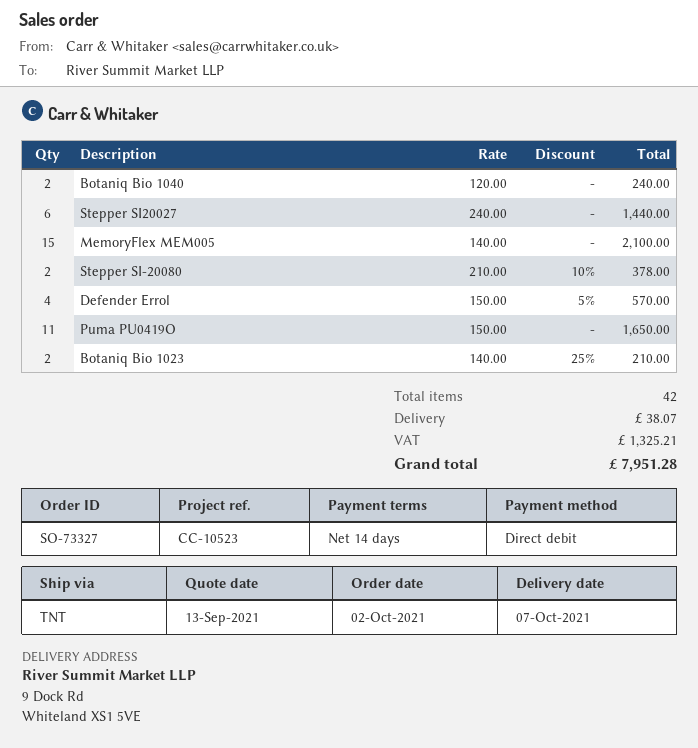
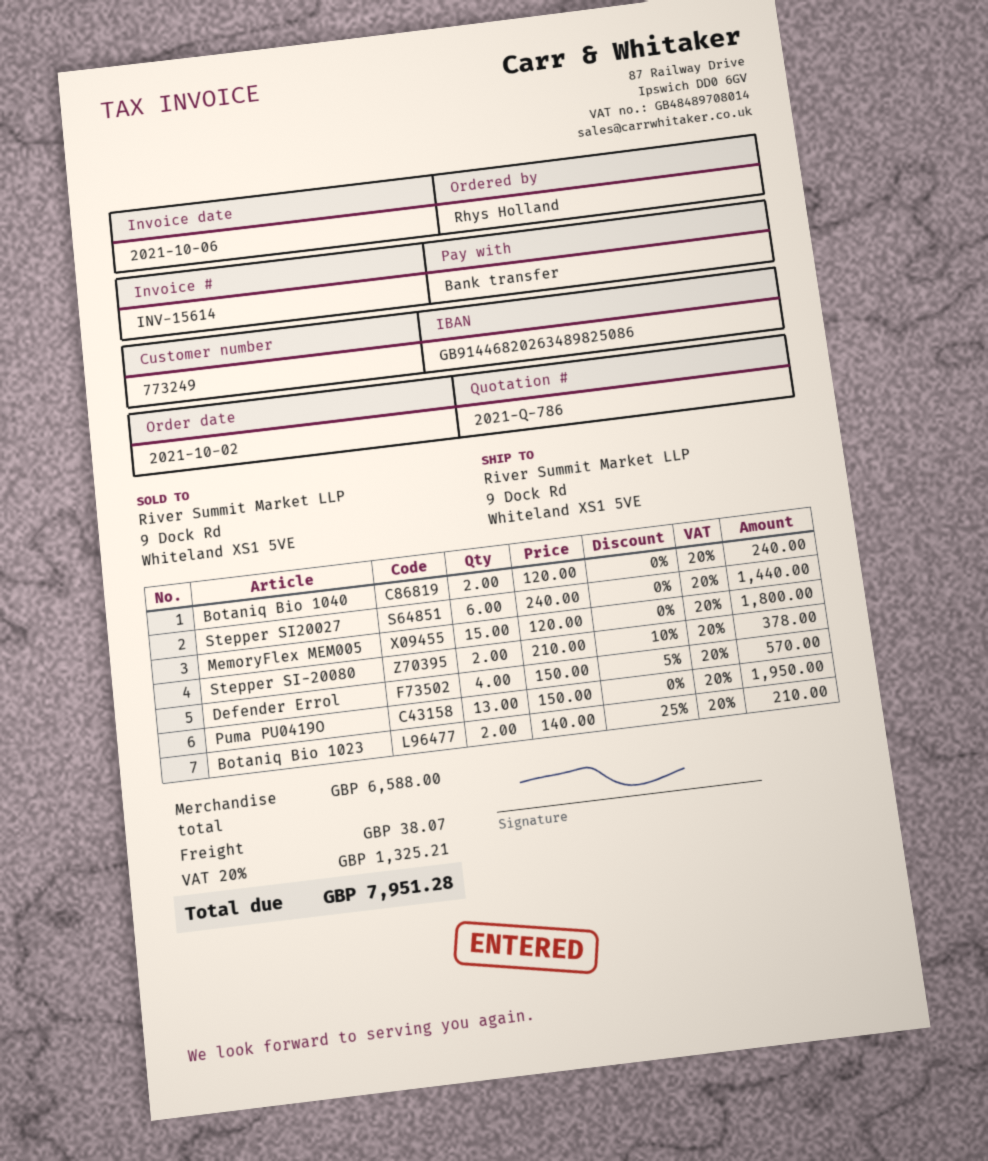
payment method: direct debit -> bank transfer
MemoryFlex MEM005: 15 x 140.00 = 2100.00 -> 15 x 120.00 = 1800.00
Puma PU0419O: 11 x 150.00 = 1650.00 -> 13 x 150.00 = 1950.00

